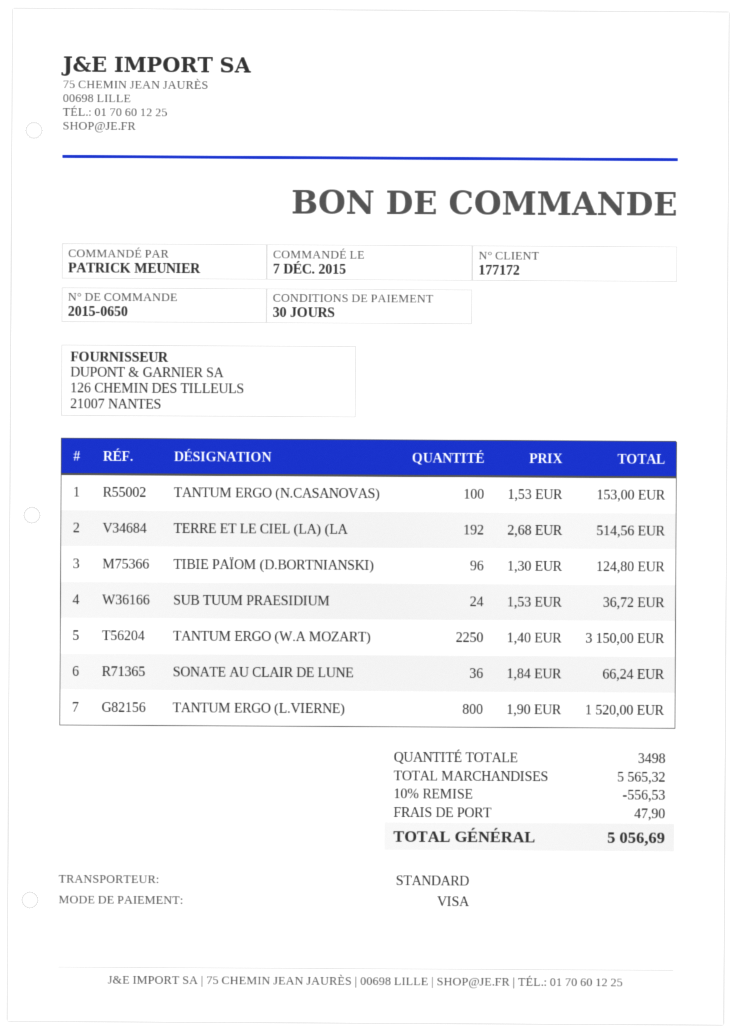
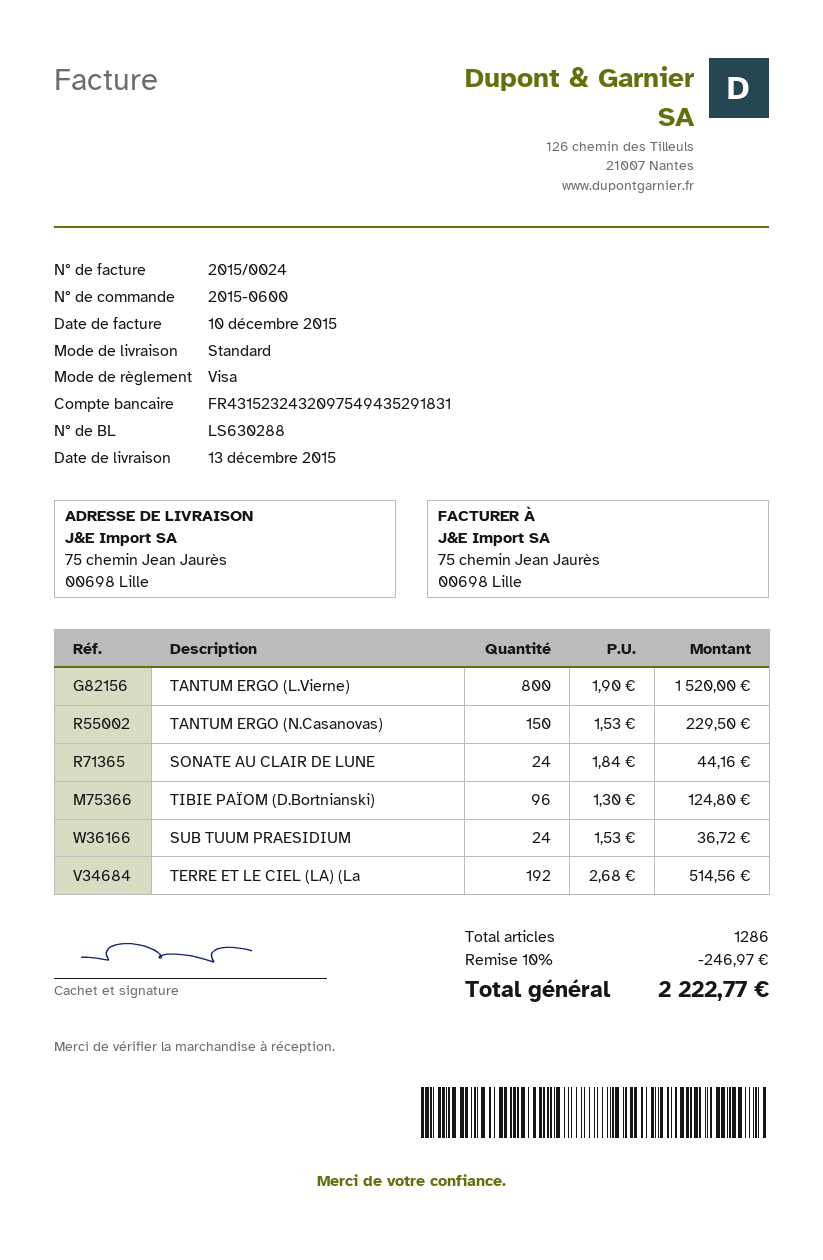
order number: 2015-0650 -> 2015-0600
TANTUM ERGO (N.CASANOVAS): 100 x 1.53 = 153.00 -> 150 x 1.53 = 229.50
TANTUM ERGO (W.A MOZART): 2250 x 1.40 = 3150.00 -> none
SONATE AU CLAIR DE LUNE: 36 x 1.84 = 66.24 -> 24 x 1.84 = 44.16
total quantity: 3498 -> 1286
discount: 10% = 556.53 -> 10% = 246.97
shipping: 47.90 -> none
total: 5056.69 -> 2222.77

